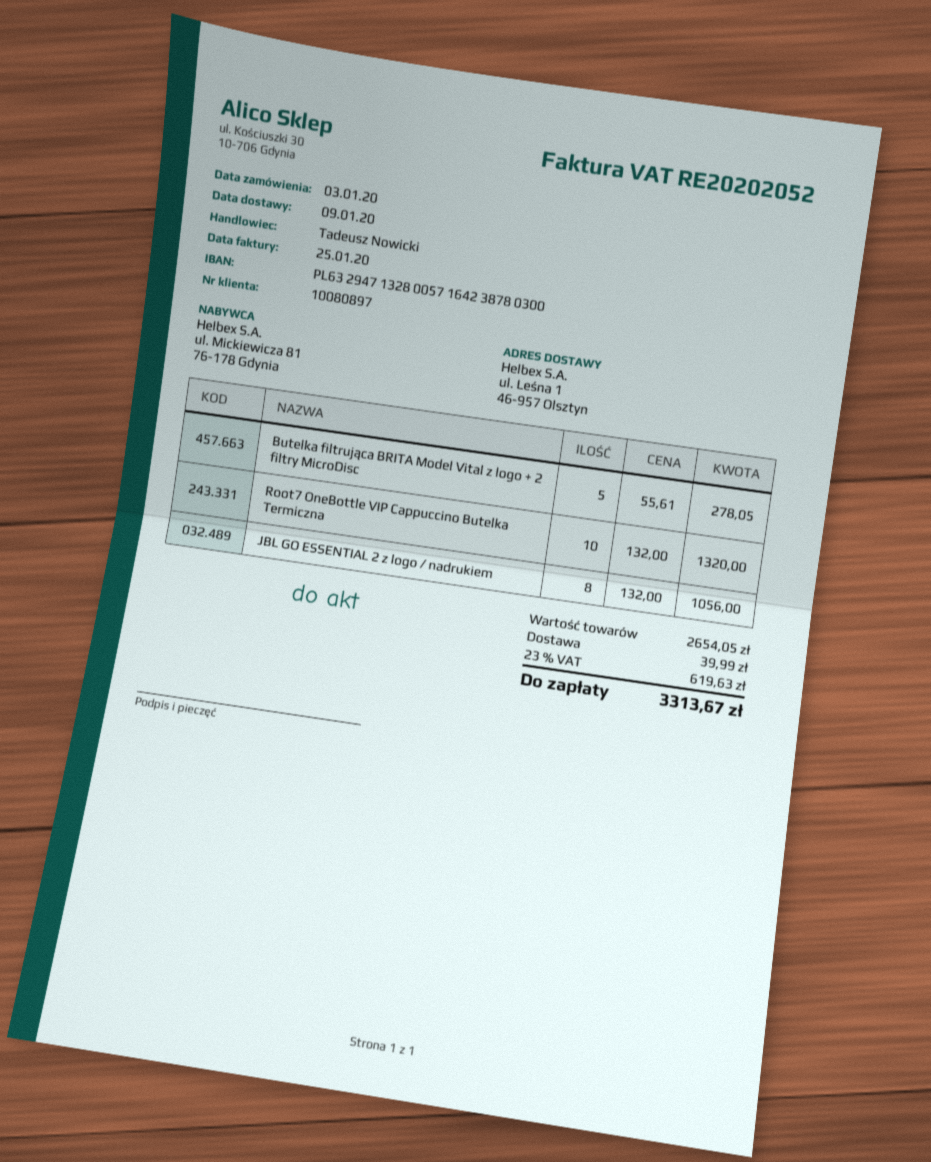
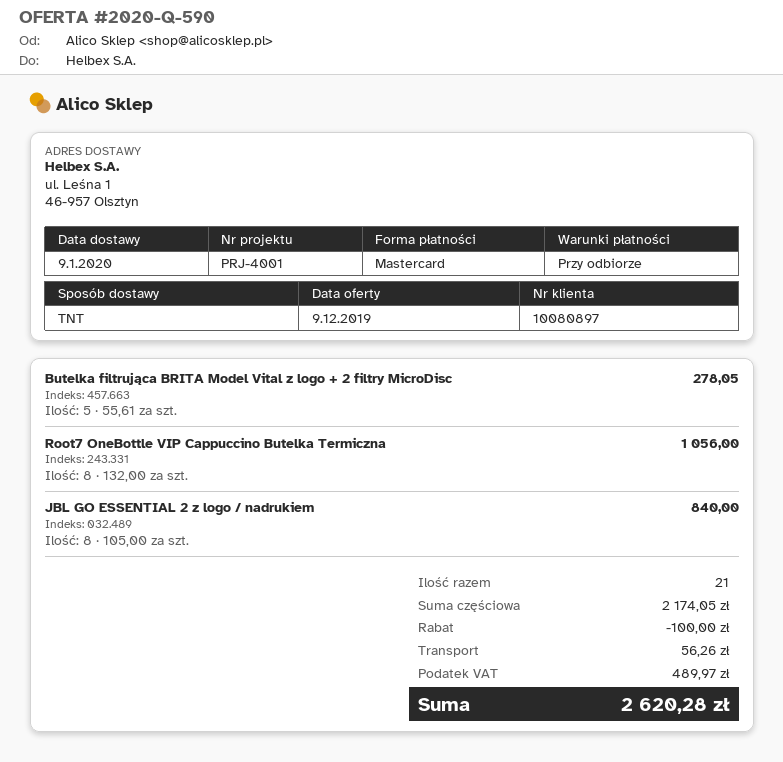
Root7 OneBottle VIP Cappuccino Butelka Termiczna: 10 x 132.00 = 1320.00 -> 8 x 132.00 = 1056.00
JBL GO ESSENTIAL 2 z logo / nadrukiem: 8 x 132.00 = 1056.00 -> 8 x 105.00 = 840.00
subtotal: 2654.05 -> 2174.05
discount: none -> 100.00
shipping: 39.99 -> 56.26
tax: 619.63 -> 489.97
total: 3313.67 -> 2620.28

